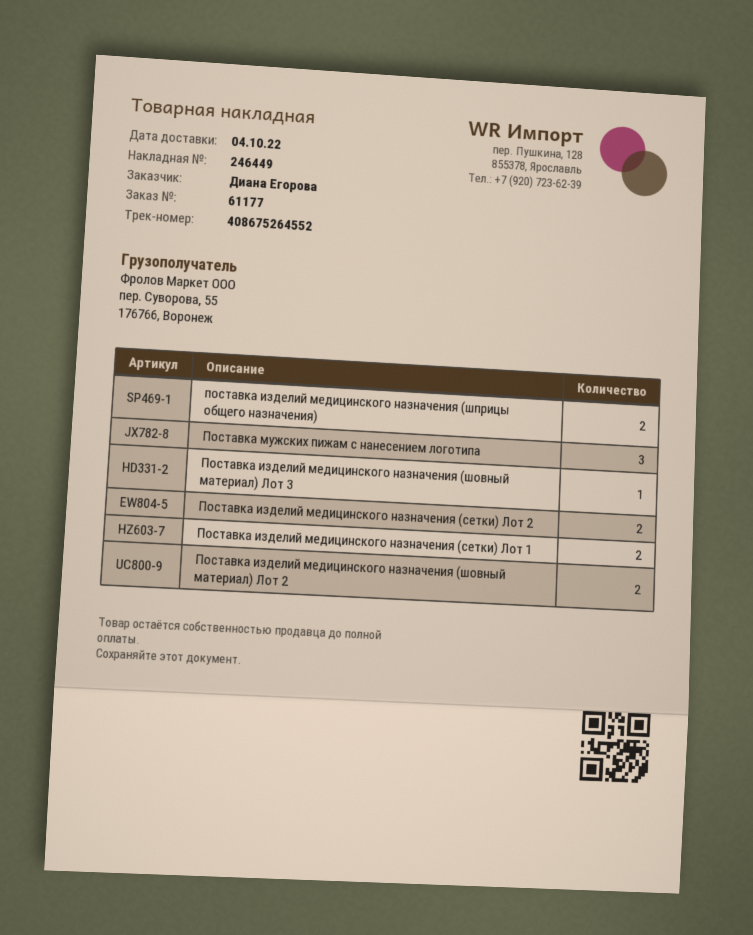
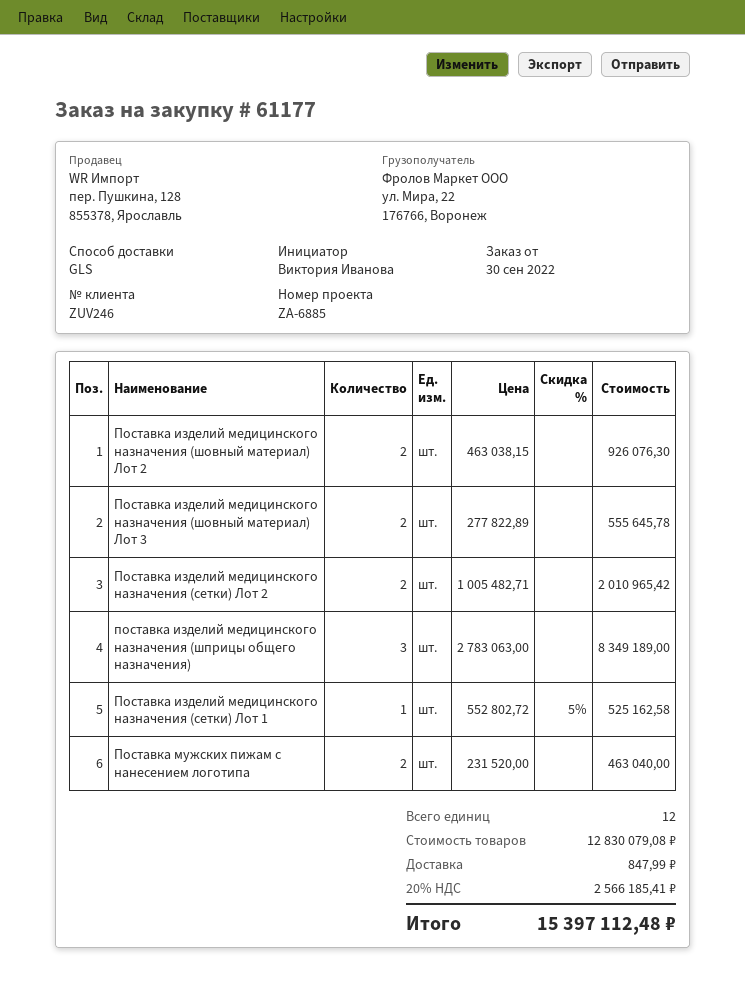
ordered by: Диана Егорова -> Виктория Иванова
ship to: пер. Суворова, 55, 176766, Воронеж -> ул. Мира, 22, 176766, Воронеж
поставка изделий медицинского назначения (шприцы общего назначения): 2 -> 3
Поставка мужских пижам с нанесением логотипа: 3 -> 2
Поставка изделий медицинского назначения (шовный материал) Лот 3: 1 -> 2
Поставка изделий медицинского назначения (сетки) Лот 1: 2 -> 1

